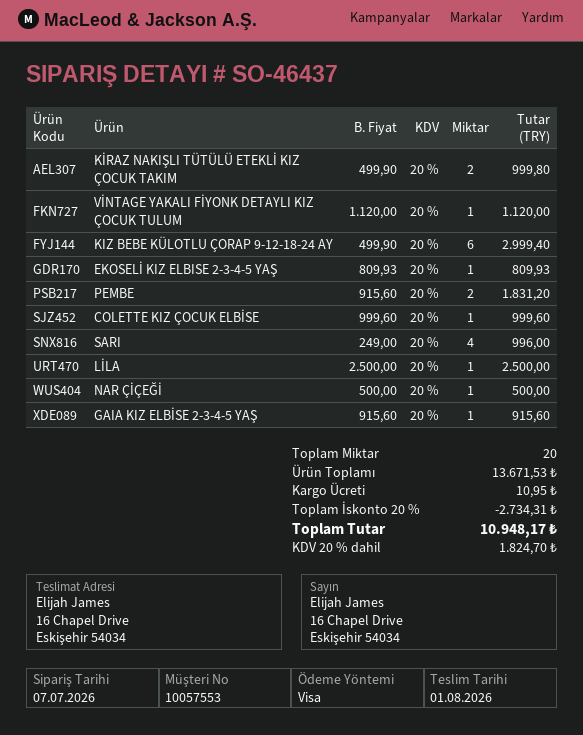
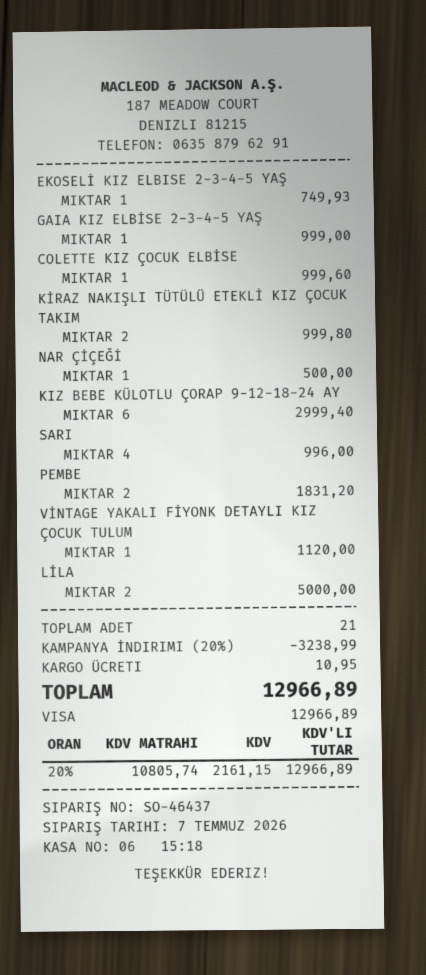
EKOSELİ KIZ ELBISE 2-3-4-5 YAŞ: 1 for 809.93 -> 1 for 749.93
LİLA: 1 for 2500.00 -> 2 for 5000.00
GAIA KIZ ELBİSE 2-3-4-5 YAŞ: 1 for 915.60 -> 1 for 999.00
total quantity: 20 -> 21
discount: 20% = 2734.31 -> 20% = 3238.99
tax: 20% = 1824.70 -> 20% = 2161.15
total: 10948.17 -> 12966.89

